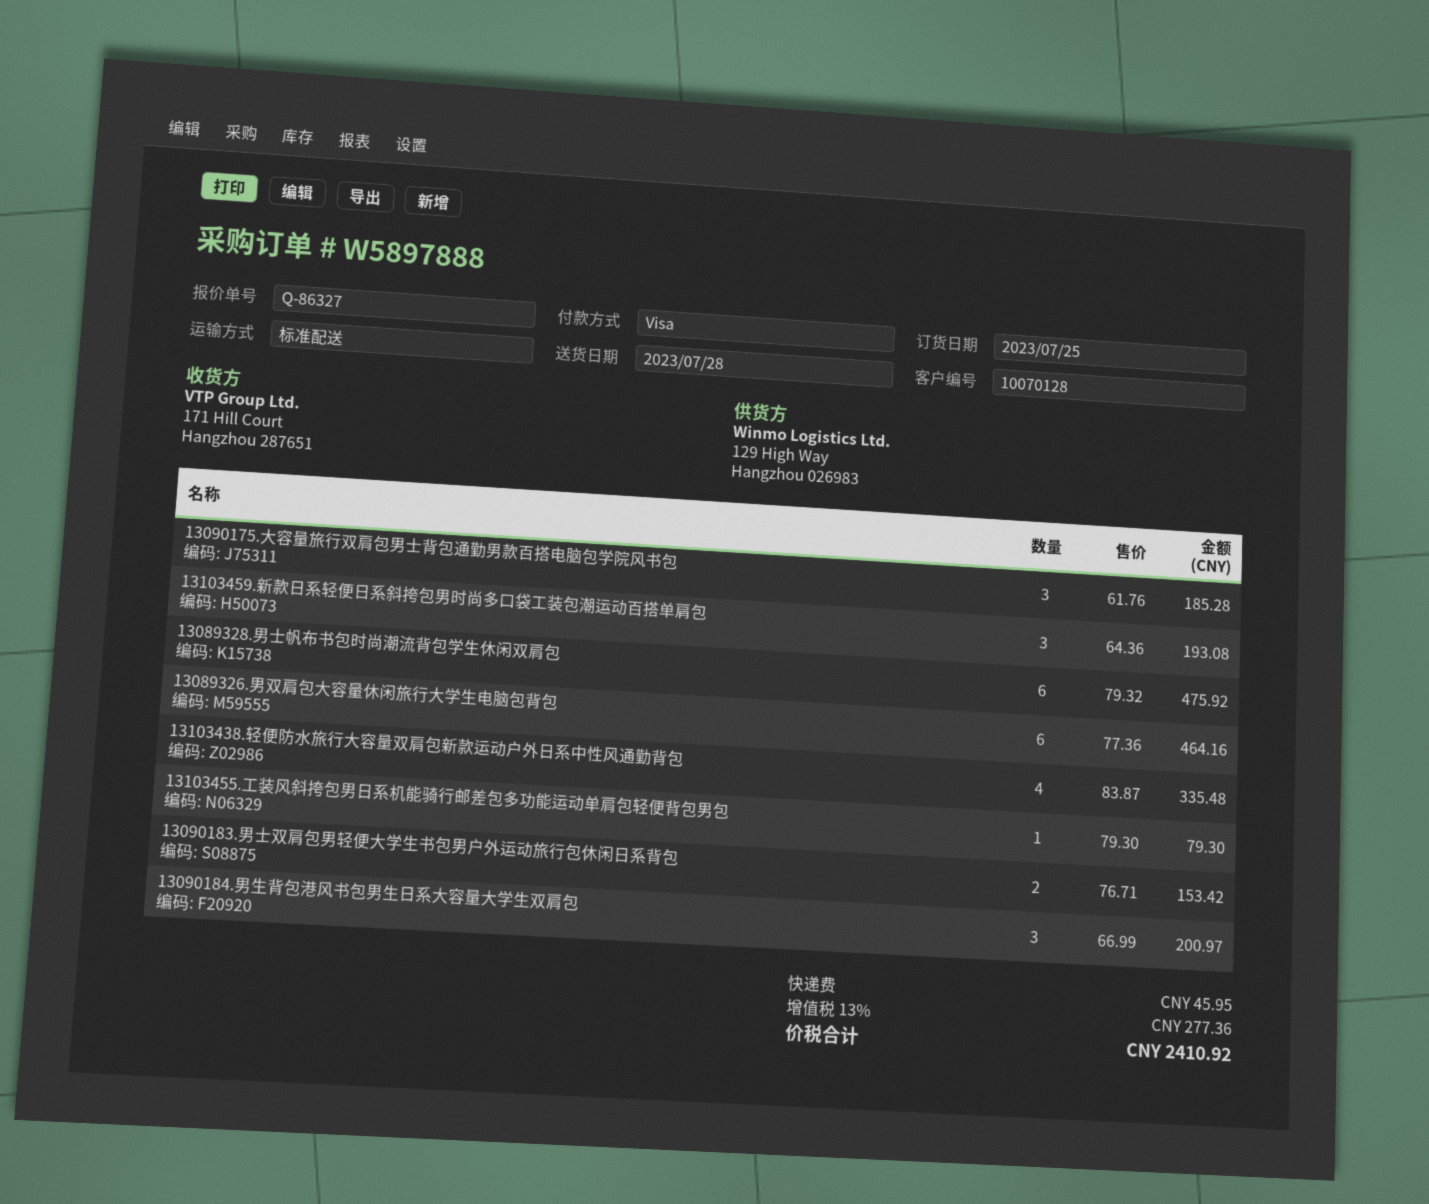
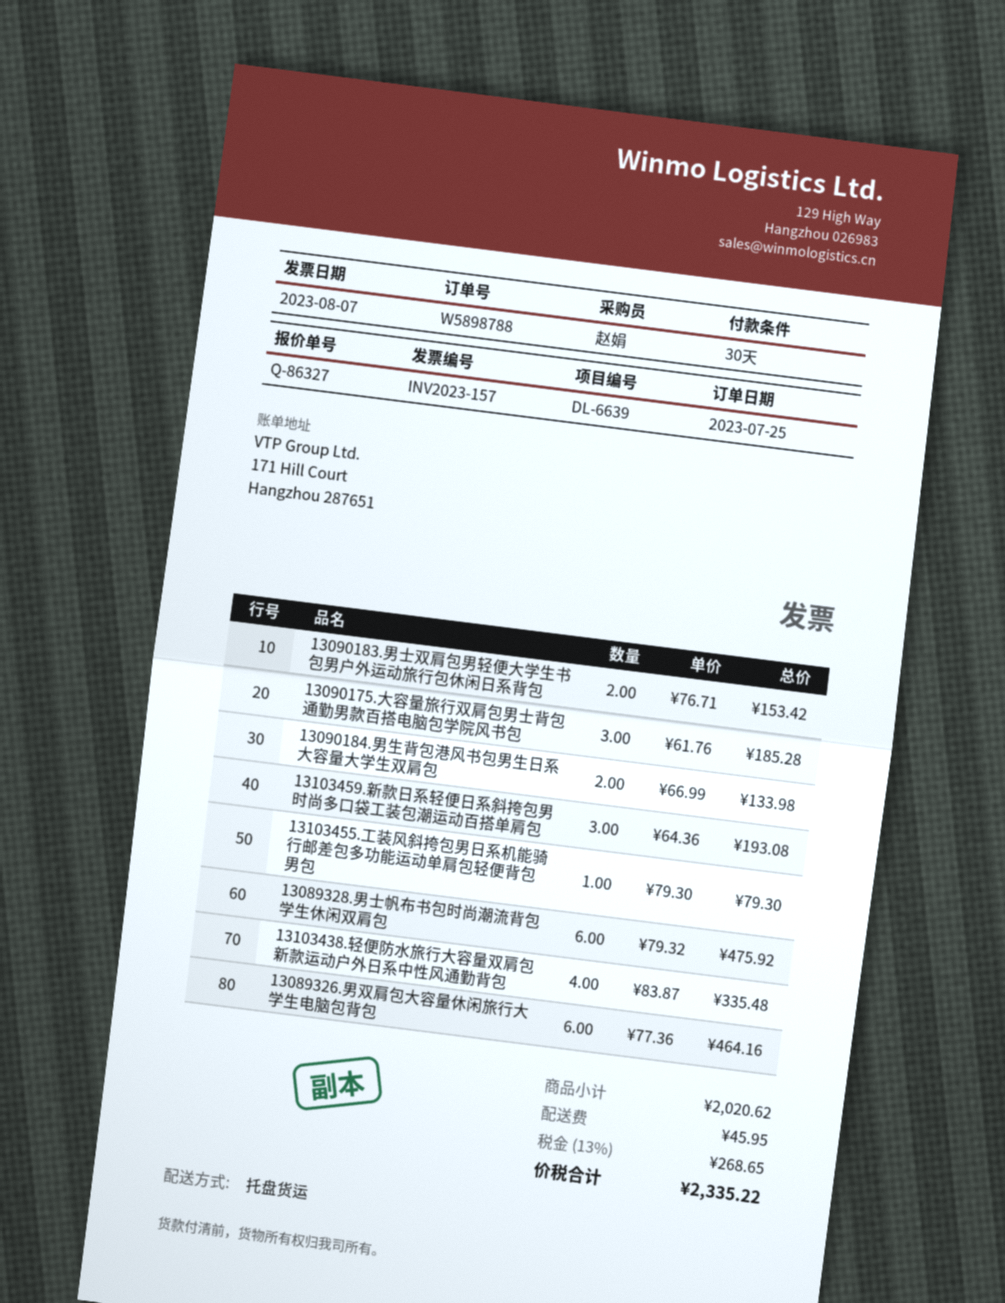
order number: W5897888 -> W5898788
shipping method: standard -> pallet freight
13090184.男生背包港风书包男生日系大容量大学生双肩包: 3 x 66.99 = 200.97 -> 2 x 66.99 = 133.98
tax: 13% = 277.36 -> 13% = 268.65
total: 2410.92 -> 2335.22

